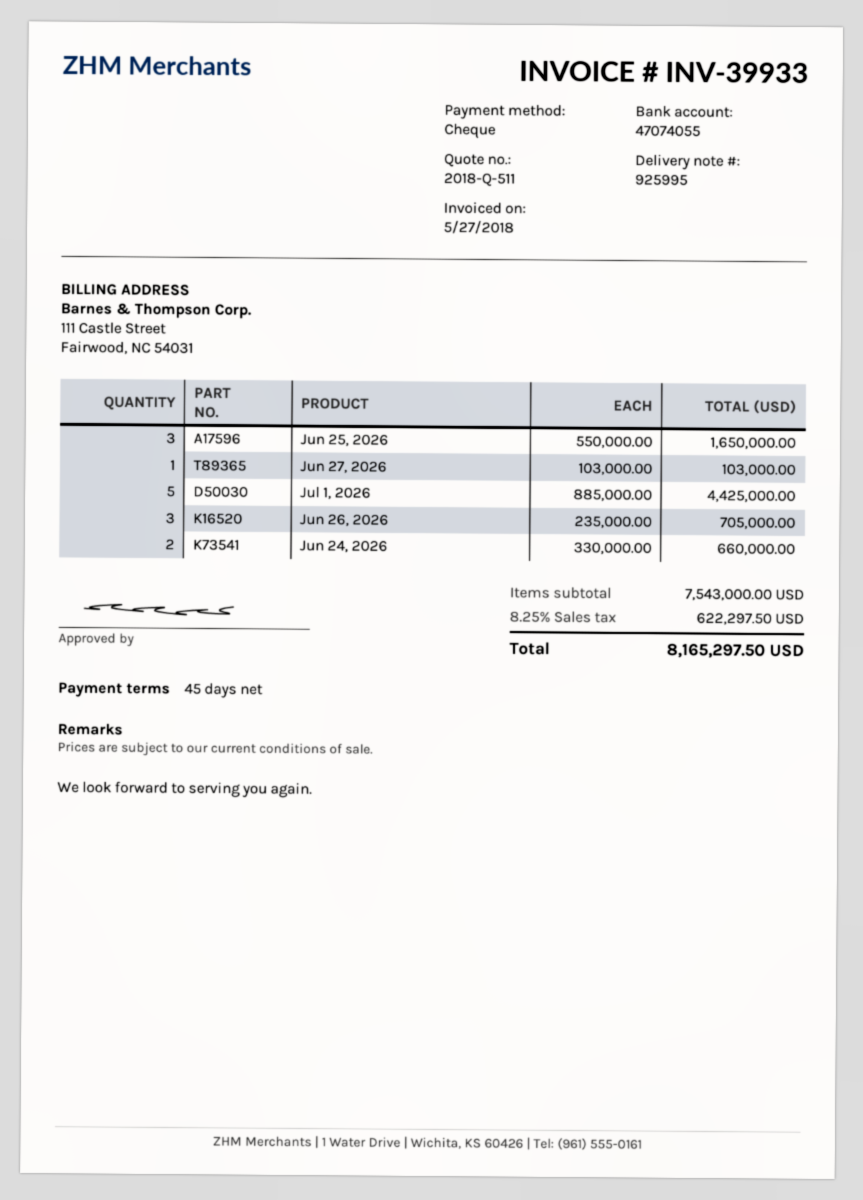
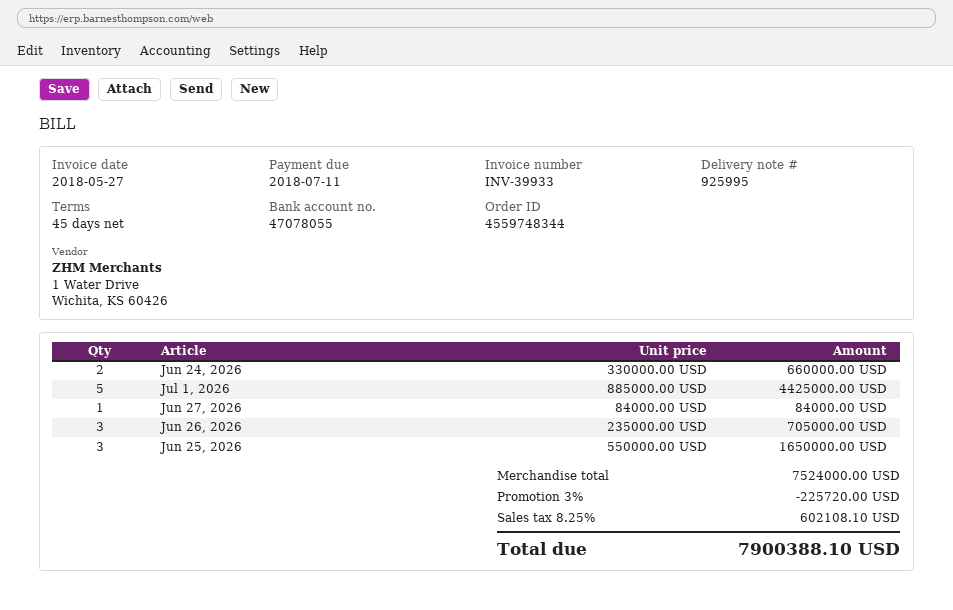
bank account: 47074055 -> 47078055
Jun 27, 2026: 1 x 103000.00 = 103000.00 -> 1 x 84000.00 = 84000.00
subtotal: 7543000.00 -> 7524000.00
discount: none -> 3% = 225720.00
tax: 8.25% = 622297.50 -> 8.25% = 602108.10
total: 8165297.50 -> 7900388.10

